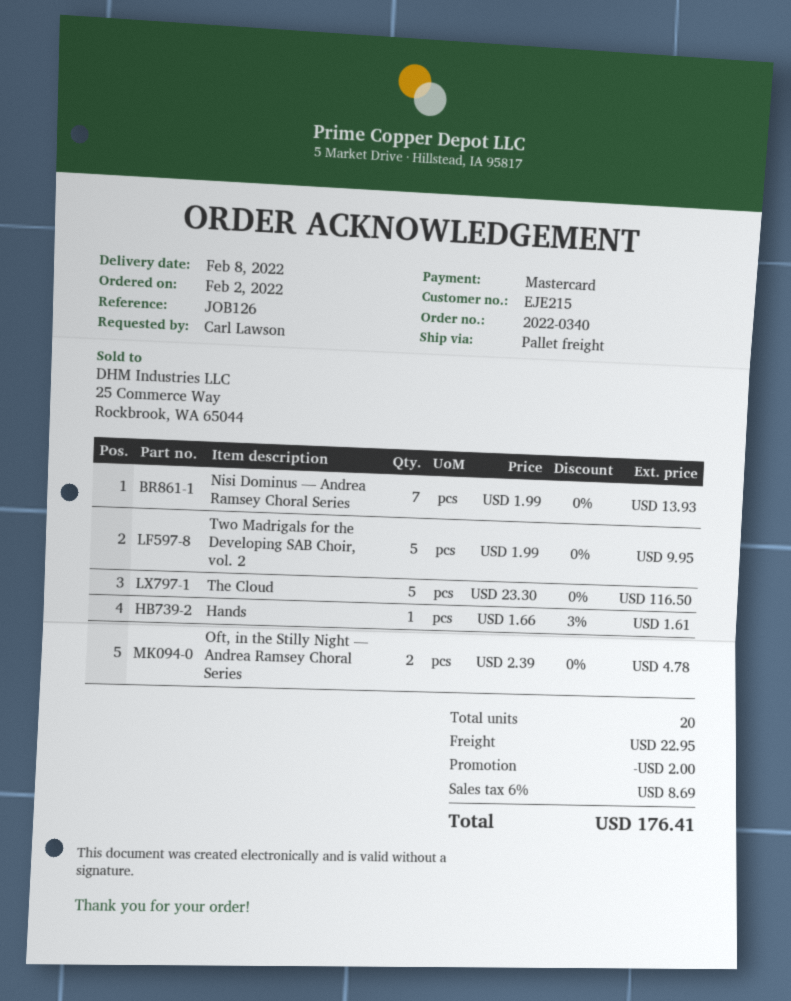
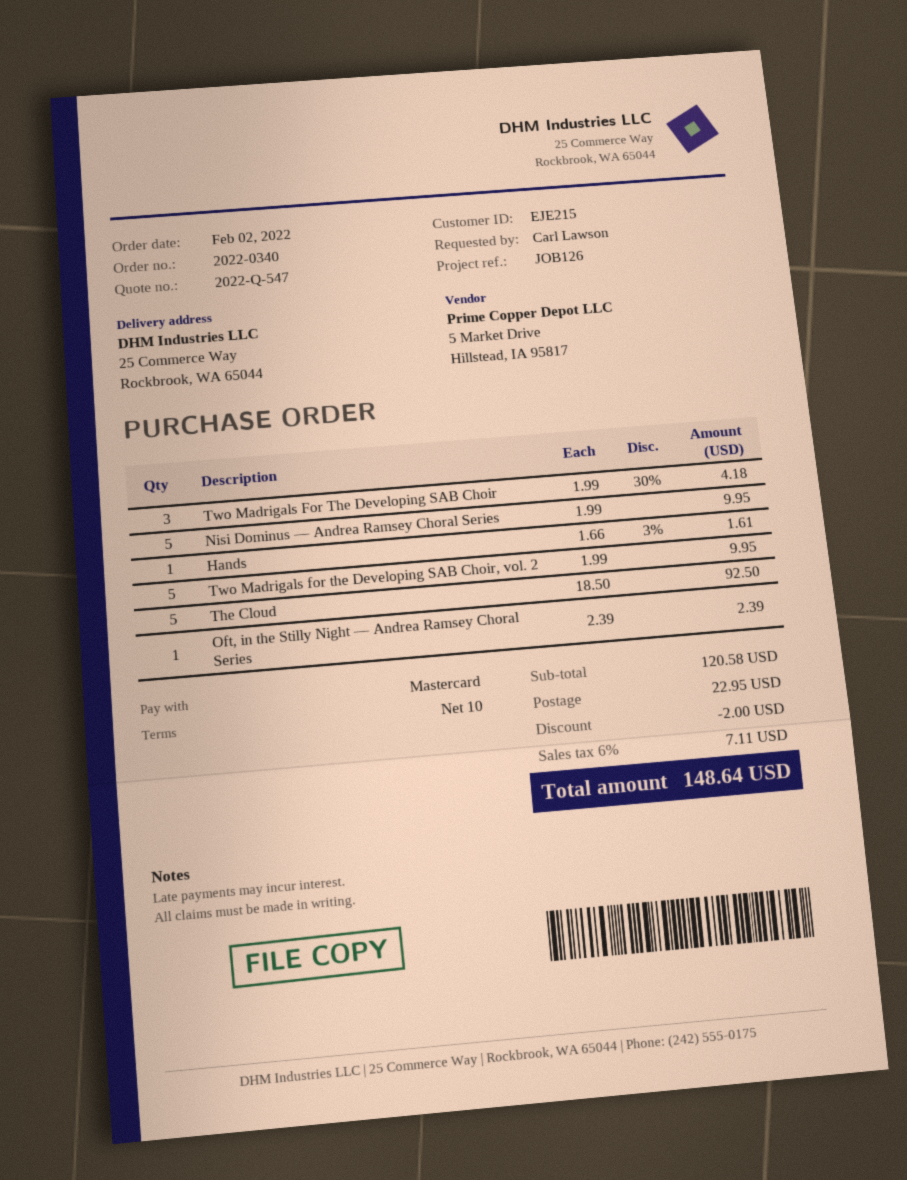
Nisi Dominus — Andrea Ramsey Choral Series: 7 x 1.99 = 13.93 -> 5 x 1.99 = 9.95
The Cloud: 5 x 23.30 = 116.50 -> 5 x 18.50 = 92.50
Oft, in the Stilly Night — Andrea Ramsey Choral Series: 2 x 2.39 = 4.78 -> 1 x 2.39 = 2.39
Two Madrigals For The Developing SAB Choir: none -> 3 x 1.99 - 30% = 4.18
tax: 6% = 8.69 -> 6% = 7.11
total: 176.41 -> 148.64

